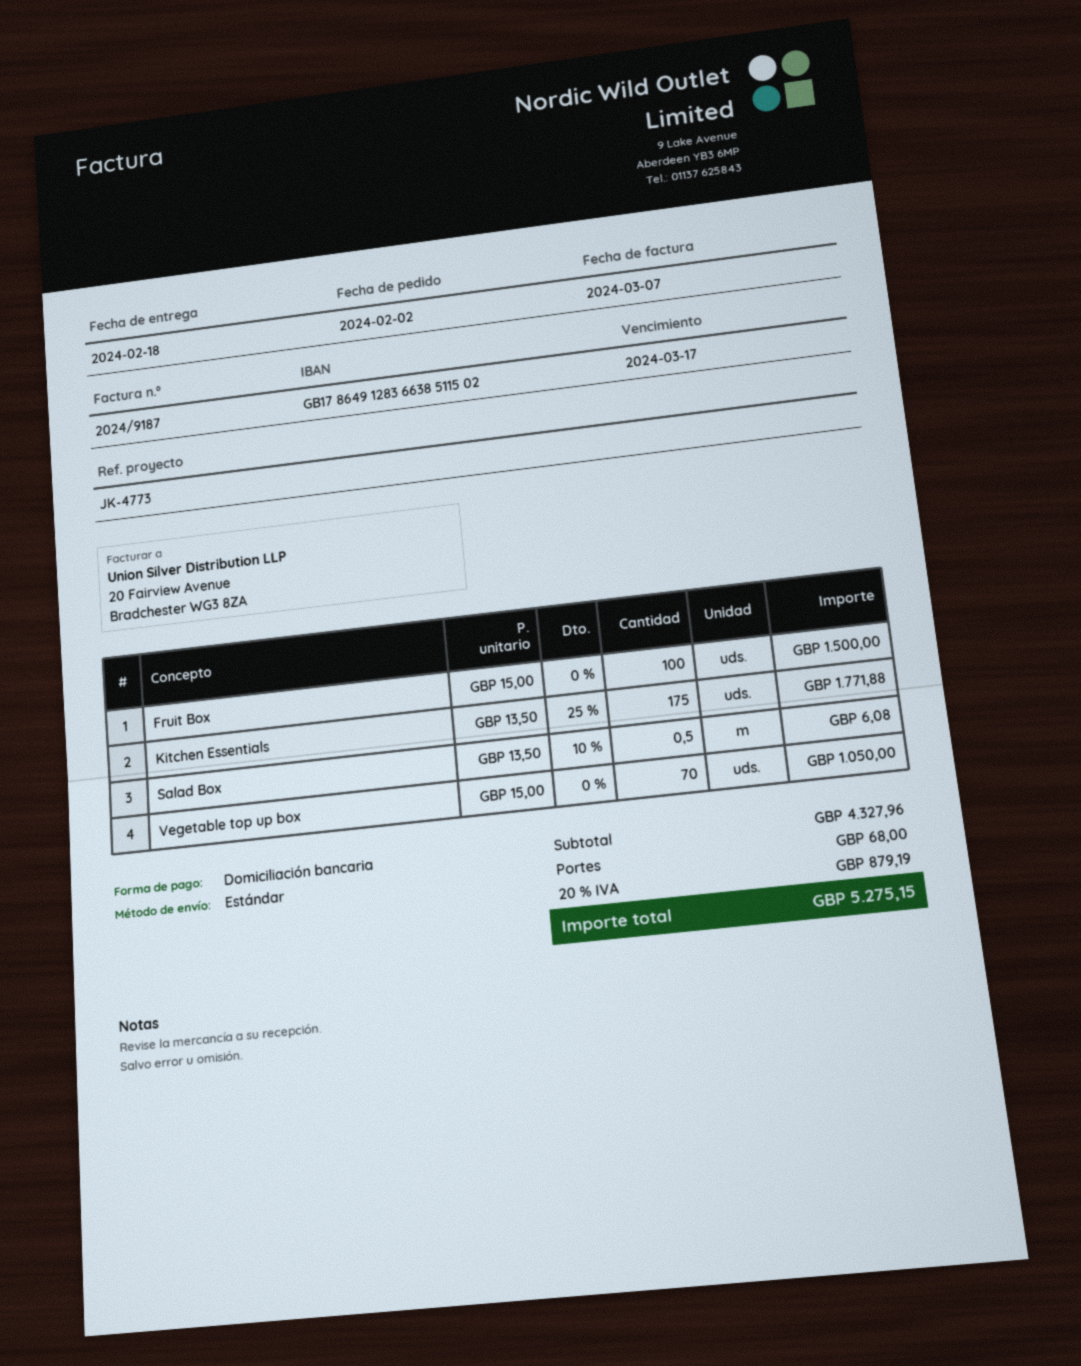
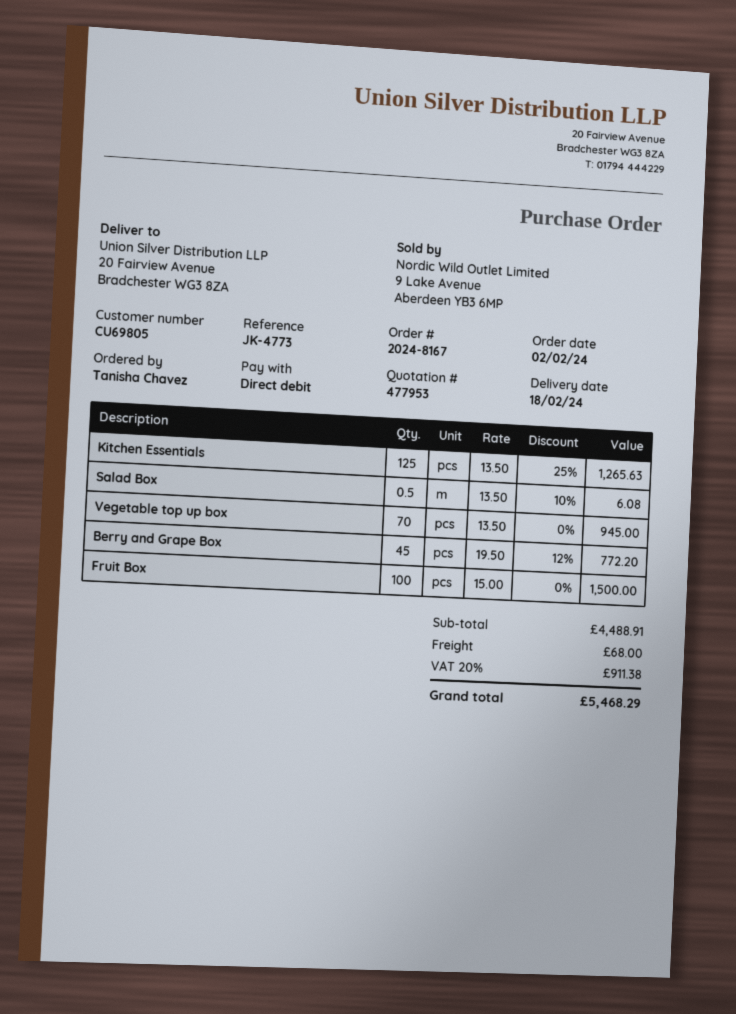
Kitchen Essentials: 175 x 13.50 - 25% = 1771.88 -> 125 x 13.50 - 25% = 1265.63
Vegetable top up box: 70 x 15.00 = 1050.00 -> 70 x 13.50 = 945.00
Berry and Grape Box: none -> 45 x 19.50 - 12% = 772.20
subtotal: 4327.96 -> 4488.91
tax: 20% = 879.19 -> 20% = 911.38
total: 5275.15 -> 5468.29

